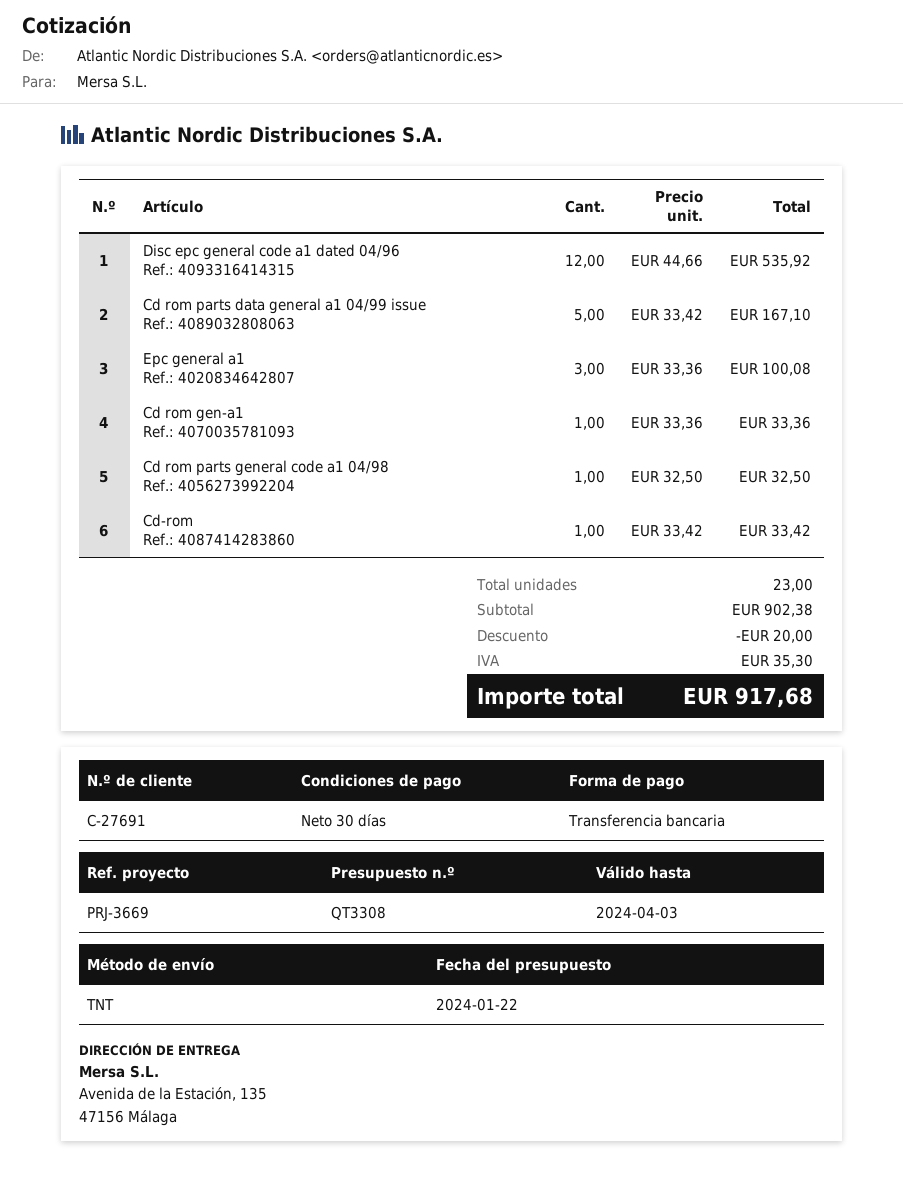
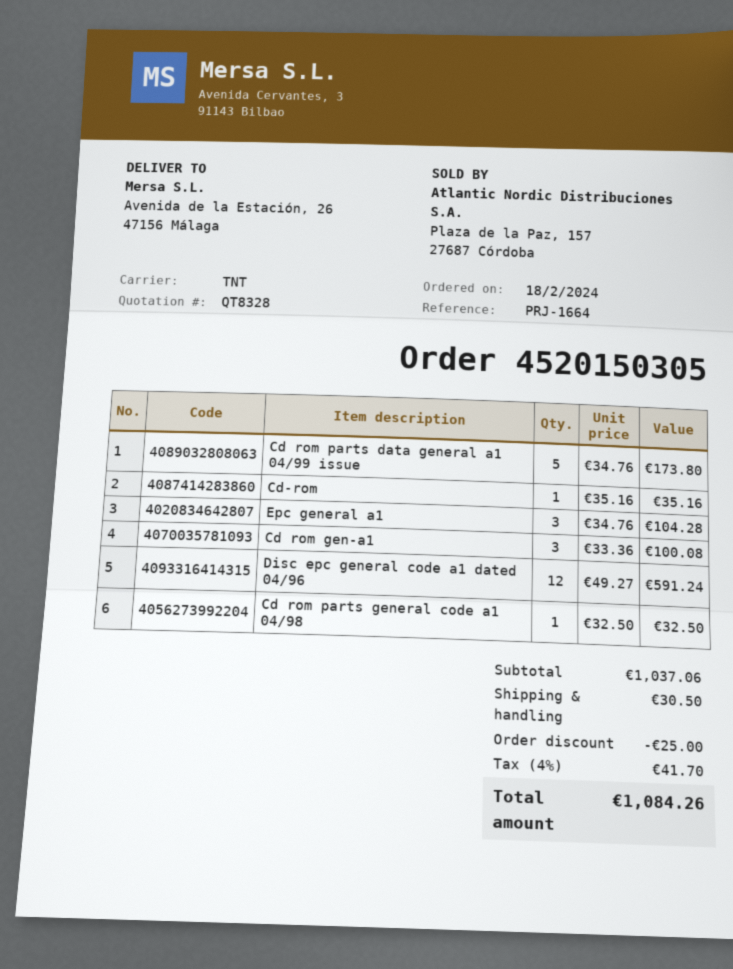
quote number: QT3308 -> QT8328
reference: PRJ-3669 -> PRJ-1664
ship to: Avenida de la Estación, 135, 47156 Málaga -> Avenida de la Estación, 26, 47156 Málaga
Disc epc general code a1 dated 04/96: 12 x 44.66 = 535.92 -> 12 x 49.27 = 591.24
Cd rom parts data general a1 04/99 issue: 5 x 33.42 = 167.10 -> 5 x 34.76 = 173.80
Epc general a1: 3 x 33.36 = 100.08 -> 3 x 34.76 = 104.28
Cd rom gen-a1: 1 x 33.36 = 33.36 -> 3 x 33.36 = 100.08
Cd-rom: 1 x 33.42 = 33.42 -> 1 x 35.16 = 35.16
subtotal: 902.38 -> 1037.06
discount: 20.00 -> 25.00
shipping: none -> 30.50
tax: 35.30 -> 41.70
total: 917.68 -> 1084.26

